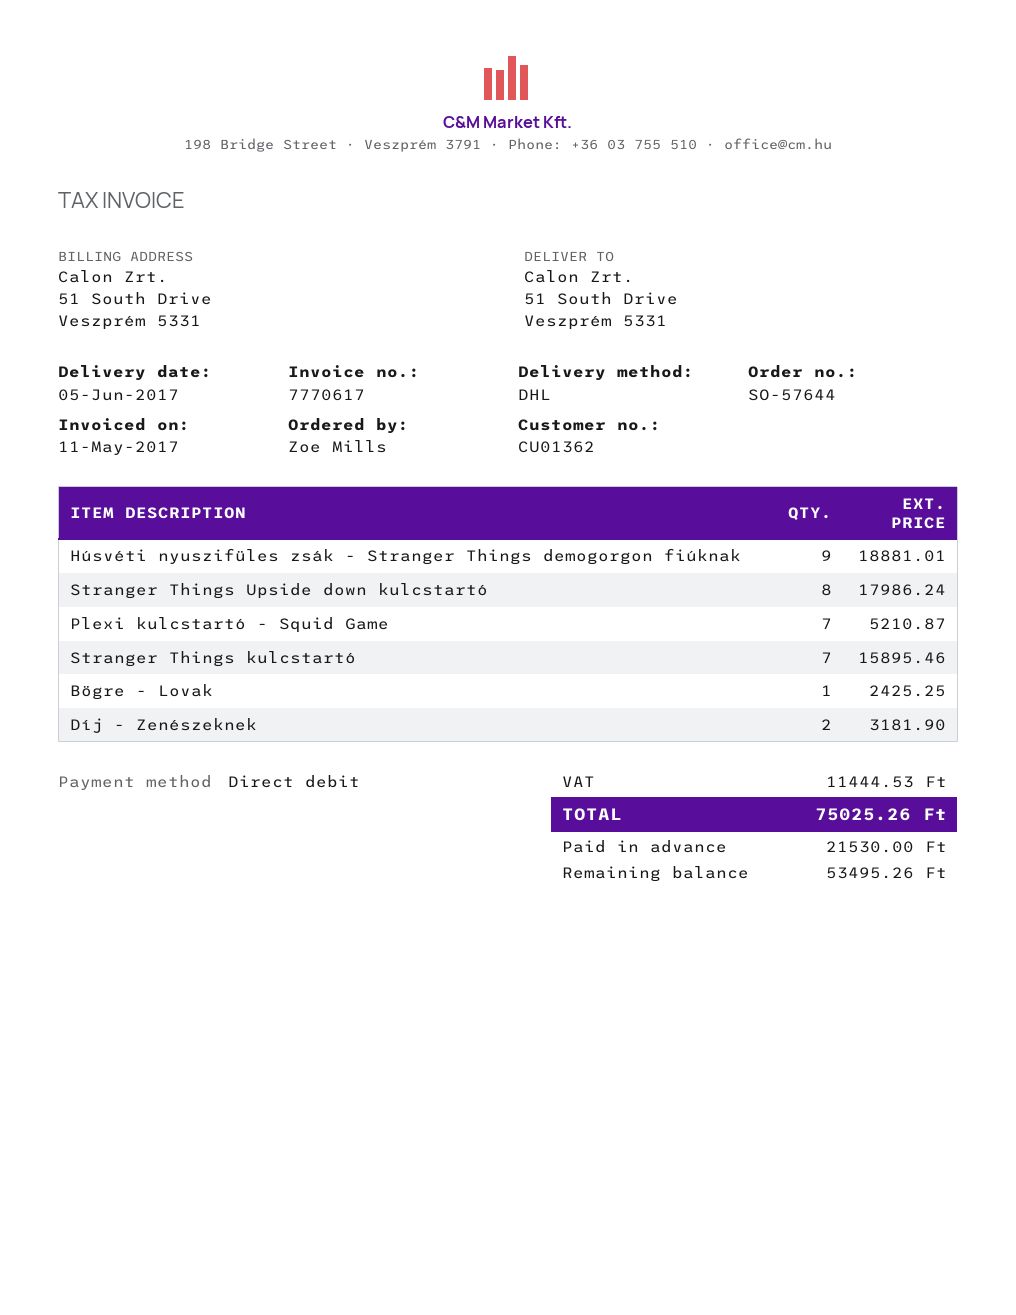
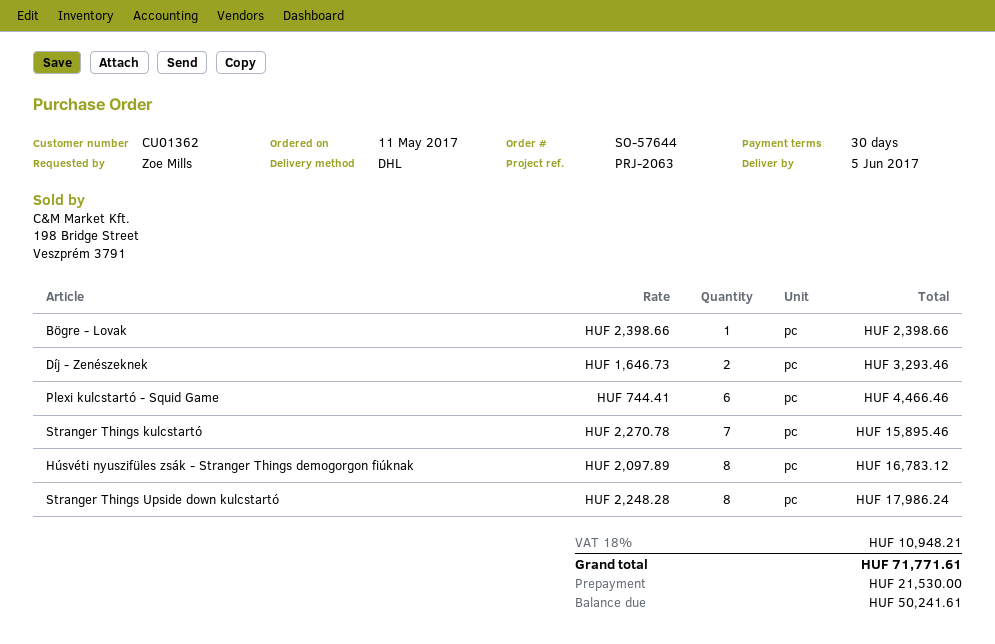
Húsvéti nyuszifüles zsák - Stranger Things demogorgon fiúknak: 9 for 18881.01 -> 8 for 16783.12
Plexi kulcstartó - Squid Game: 7 for 5210.87 -> 6 for 4466.46
Bögre - Lovak: 1 for 2425.25 -> 1 for 2398.66
Díj - Zenészeknek: 2 for 3181.90 -> 2 for 3293.46
tax: 11444.53 -> 10948.21
total: 75025.26 -> 71771.61
balance: 53495.26 -> 50241.61

